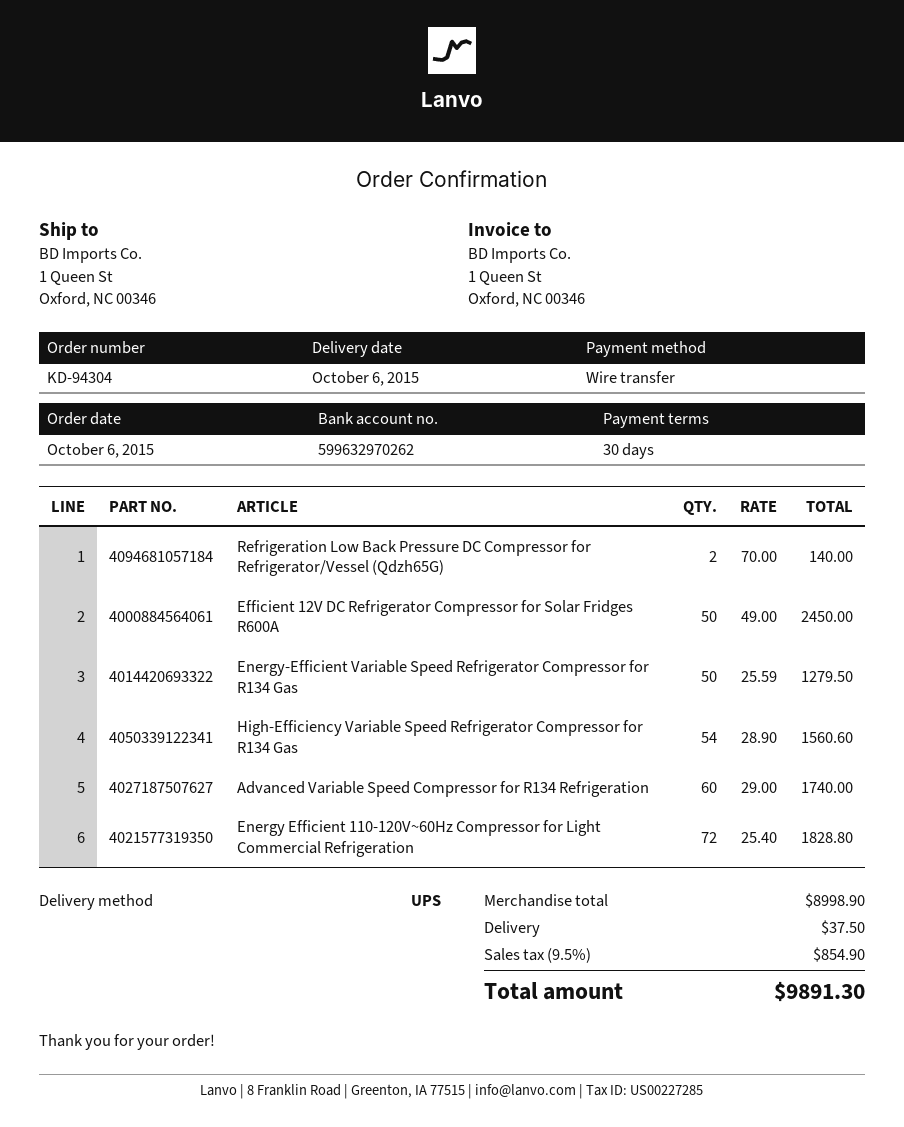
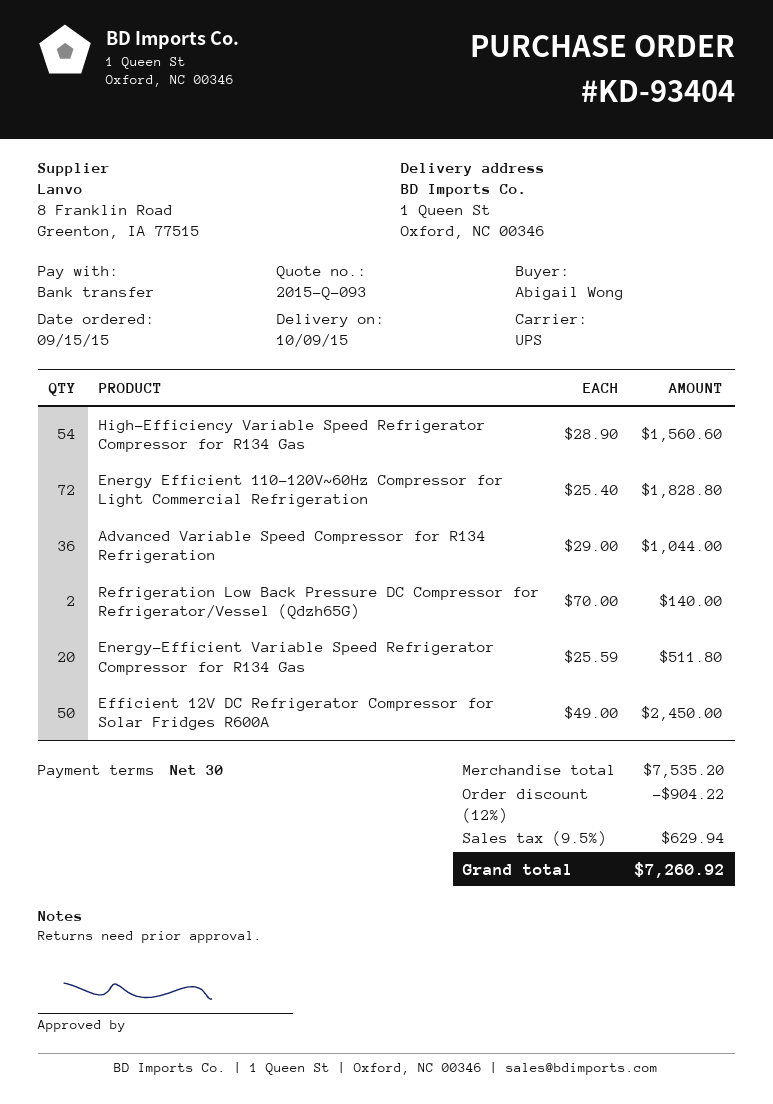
order number: KD-94304 -> KD-93404
order date: 2015-10-06 -> 2015-09-15
delivery date: 2015-10-06 -> 2015-10-09
Energy-Efficient Variable Speed Refrigerator Compressor for R134 Gas: 50 x 25.59 = 1279.50 -> 20 x 25.59 = 511.80
Advanced Variable Speed Compressor for R134 Refrigeration: 60 x 29.00 = 1740.00 -> 36 x 29.00 = 1044.00
subtotal: 8998.90 -> 7535.20
discount: none -> 12% = 904.22
shipping: 37.50 -> none
tax: 9.5% = 854.90 -> 9.5% = 629.94
total: 9891.30 -> 7260.92

